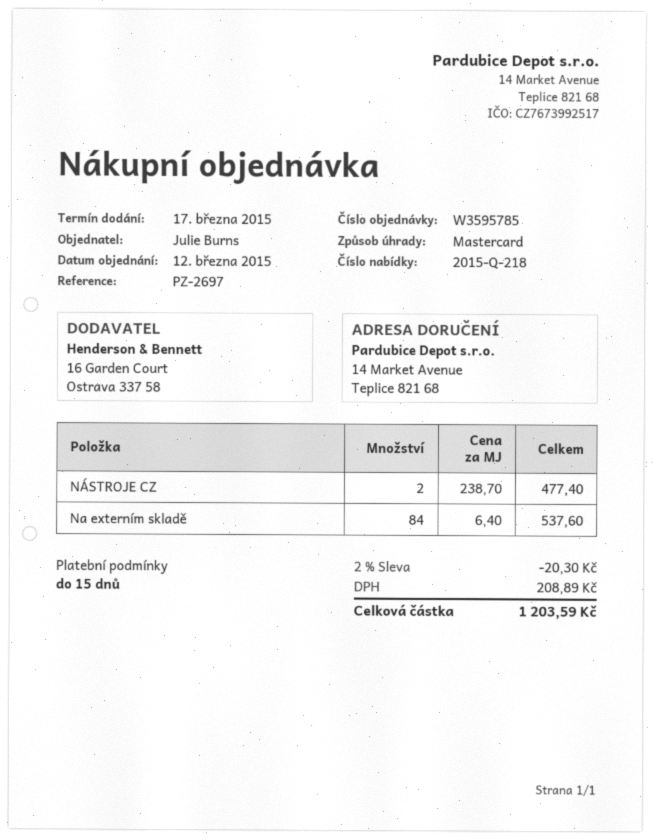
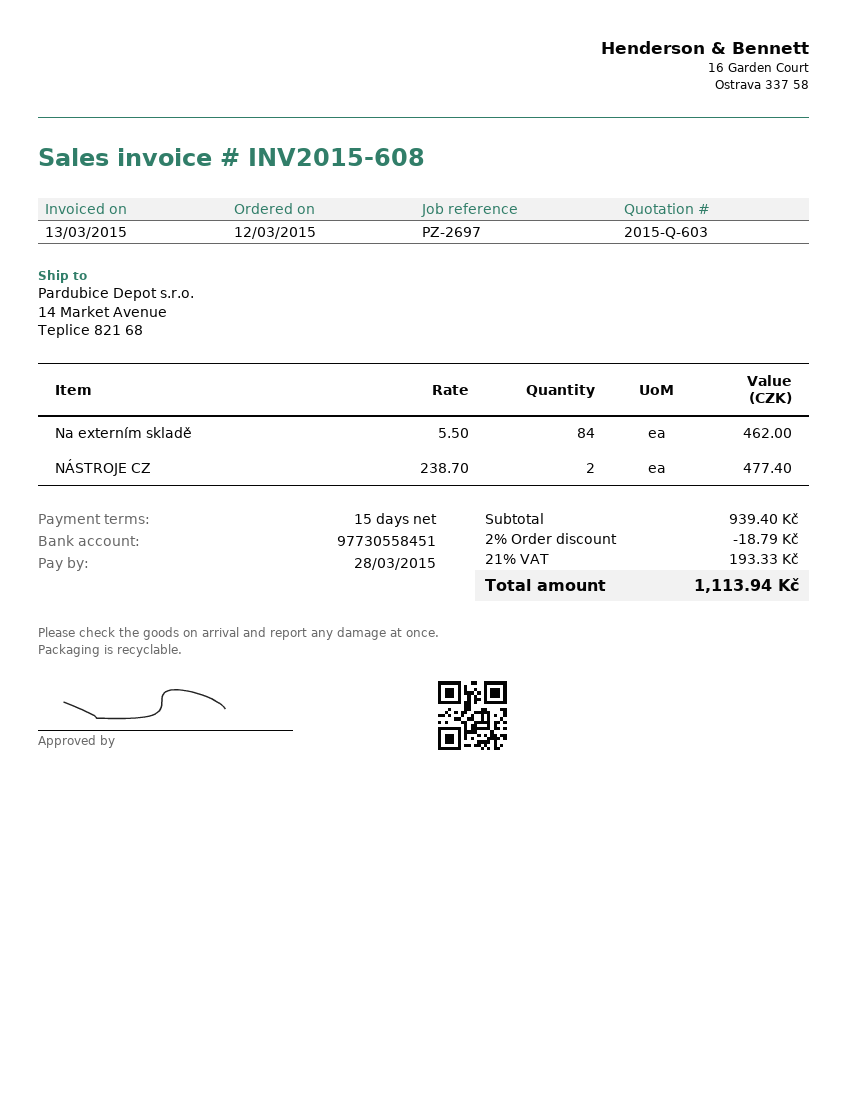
quote number: 2015-Q-218 -> 2015-Q-603
Na externím skladě: 84 x 6.40 = 537.60 -> 84 x 5.50 = 462.00
discount: 2% = 20.30 -> 2% = 18.79
tax: 208.89 -> 193.33
total: 1203.59 -> 1113.94

